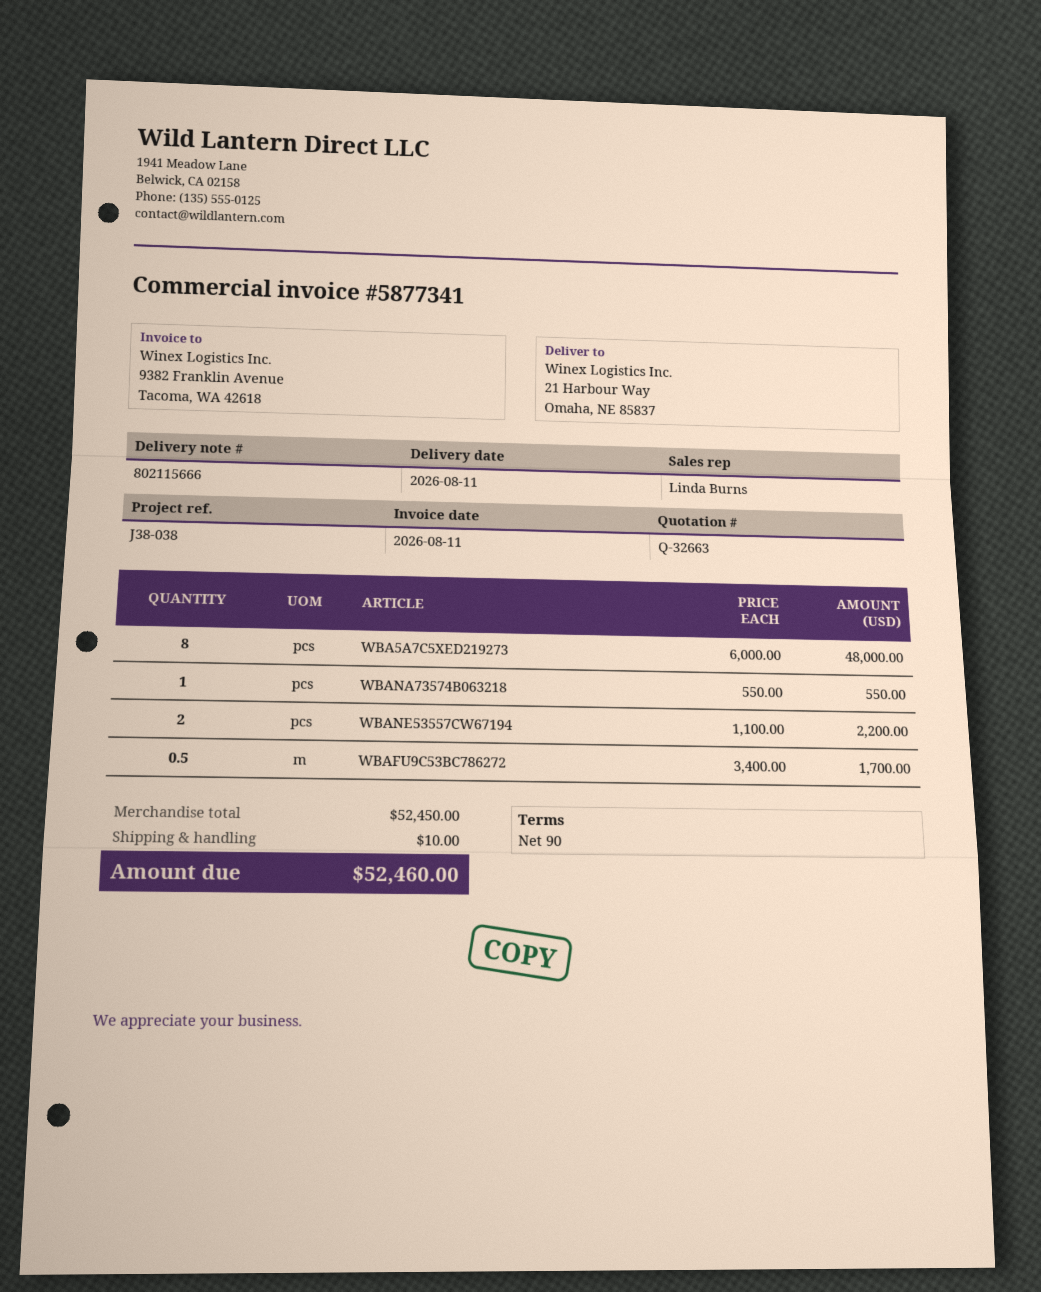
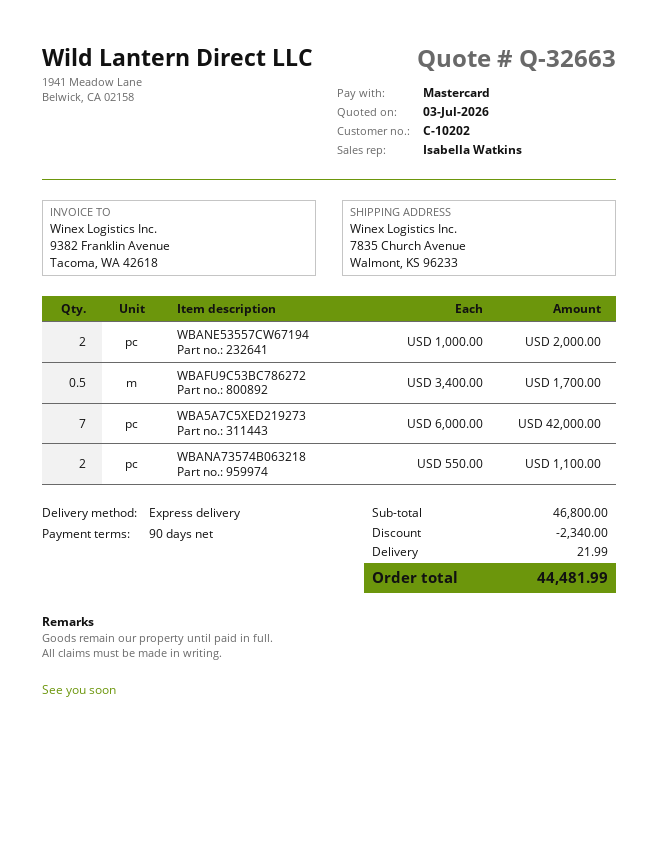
sales rep: Linda Burns -> Isabella Watkins
ship to: 21 Harbour Way, Omaha, NE 85837 -> 7835 Church Avenue, Walmont, KS 96233
WBA5A7C5XED219273: 8 x 6000.00 = 48000.00 -> 7 x 6000.00 = 42000.00
WBANA73574B063218: 1 x 550.00 = 550.00 -> 2 x 550.00 = 1100.00
WBANE53557CW67194: 2 x 1100.00 = 2200.00 -> 2 x 1000.00 = 2000.00
subtotal: 52450.00 -> 46800.00
discount: none -> 2340.00
shipping: 10.00 -> 21.99
total: 52460.00 -> 44481.99

